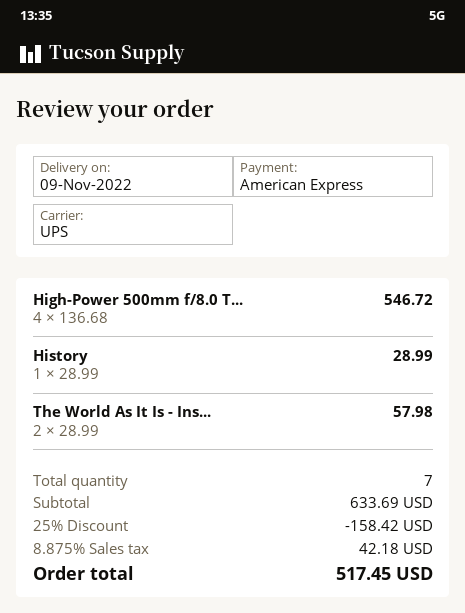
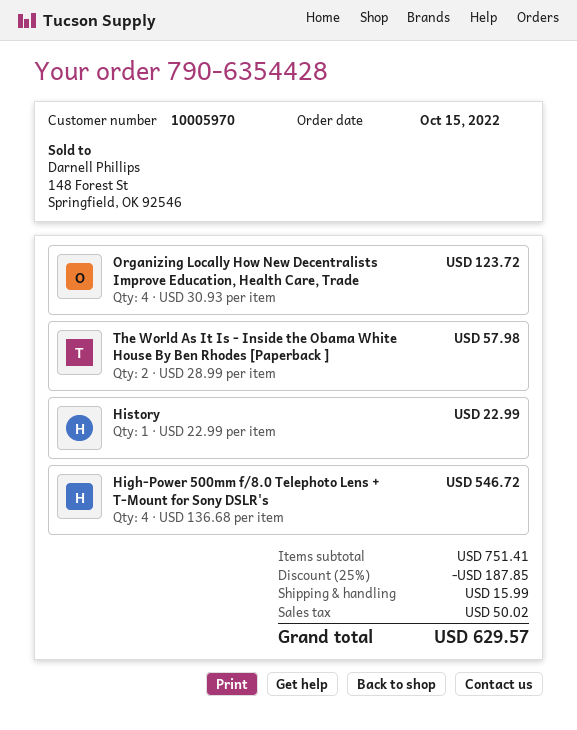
History: 1 x 28.99 = 28.99 -> 1 x 22.99 = 22.99
Organizing Locally How New Decentralists Improve Education, Health Care, Trade: none -> 4 x 30.93 = 123.72
subtotal: 633.69 -> 751.41
discount: 25% = 158.42 -> 25% = 187.85
shipping: none -> 15.99
tax: 42.18 -> 50.02
total: 517.45 -> 629.57

